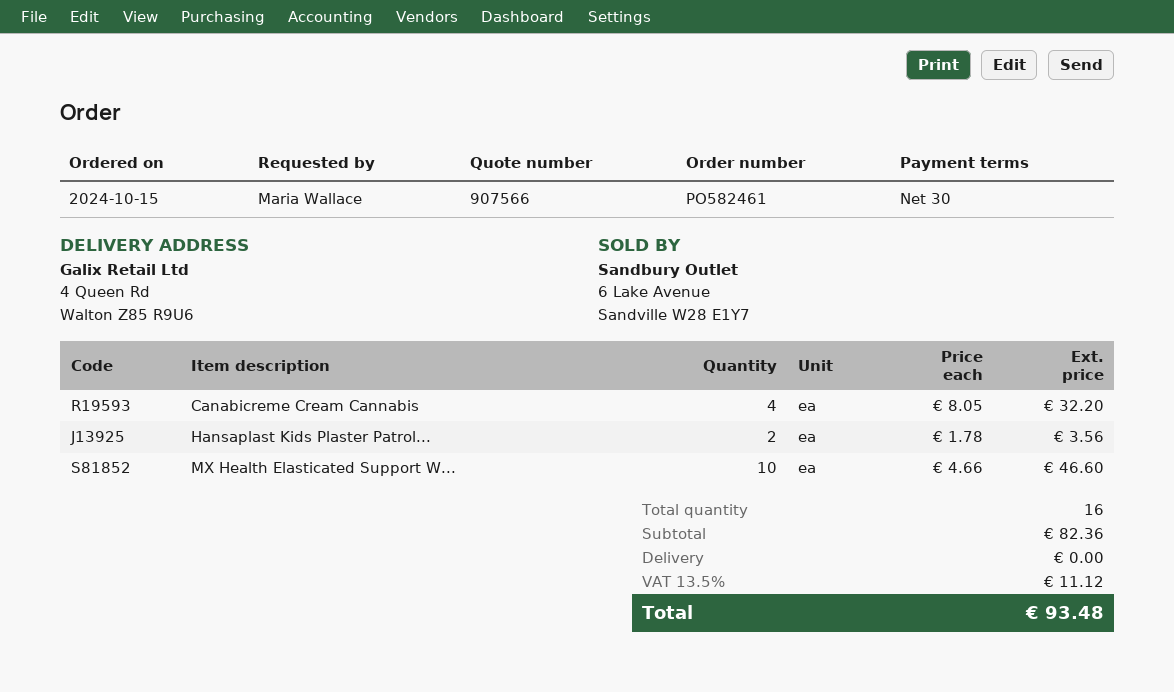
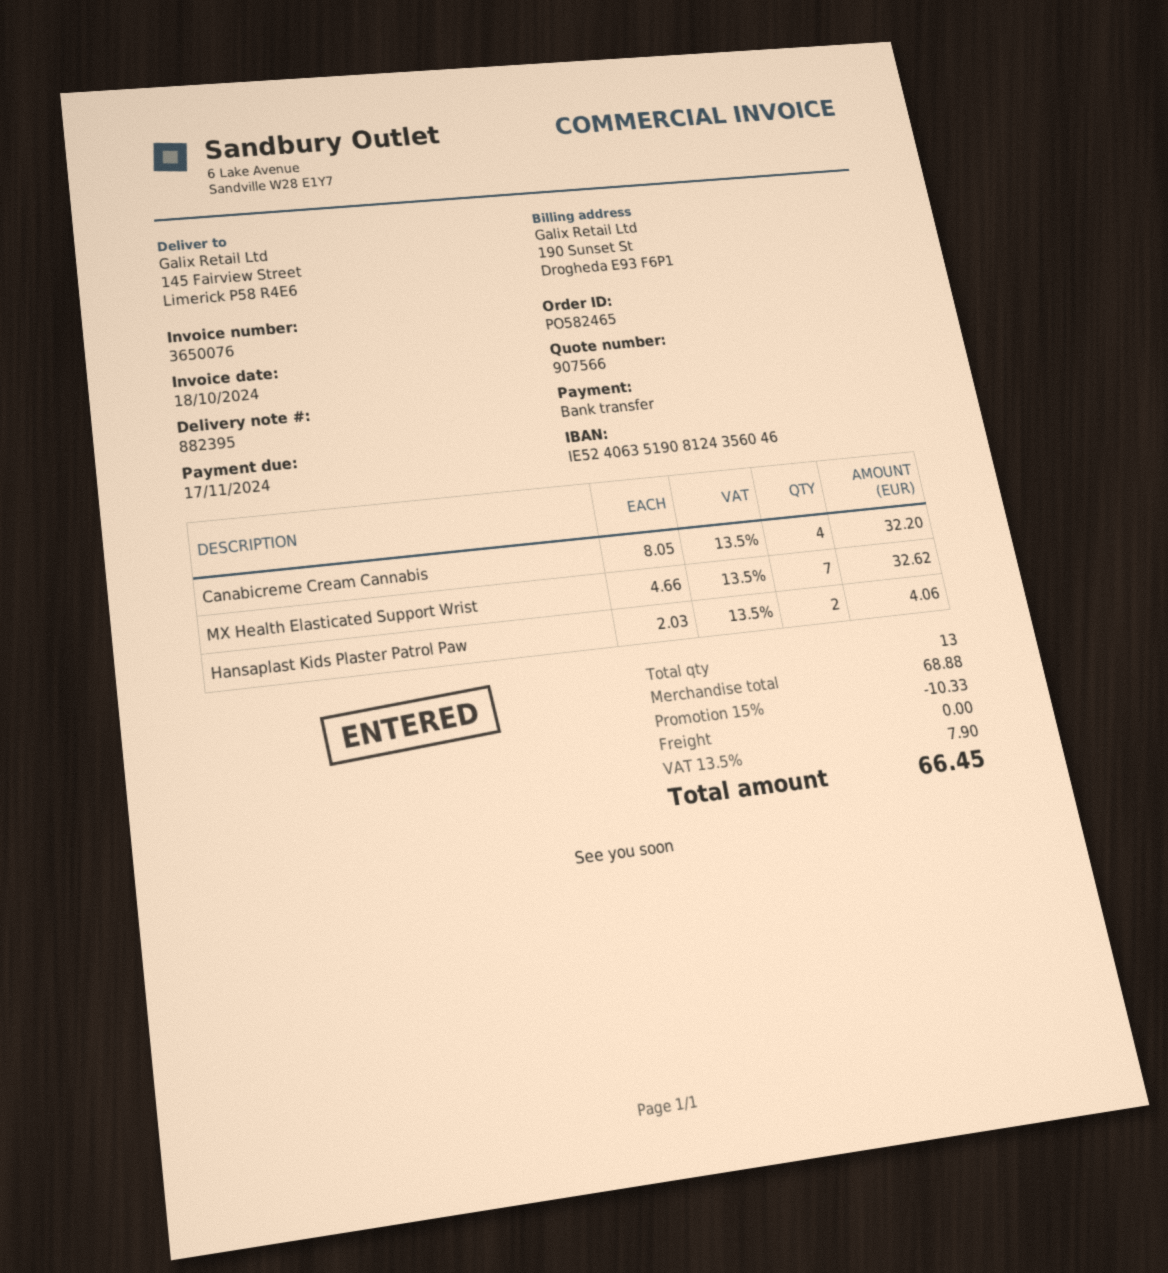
order number: PO582461 -> PO582465
ship to: 4 Queen Rd, Walton Z85 R9U6 -> 145 Fairview Street, Limerick P58 R4E6
Hansaplast Kids Plaster Patrol...: 2 x 1.78 = 3.56 -> 2 x 2.03 = 4.06
MX Health Elasticated Support W...: 10 x 4.66 = 46.60 -> 7 x 4.66 = 32.62
total quantity: 16 -> 13
subtotal: 82.36 -> 68.88
discount: none -> 15% = 10.33
tax: 13.5% = 11.12 -> 13.5% = 7.90
total: 93.48 -> 66.45

